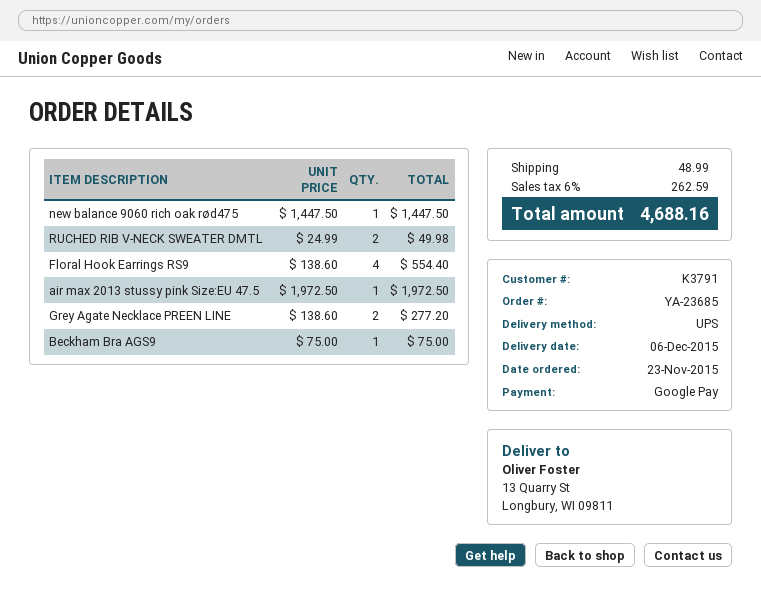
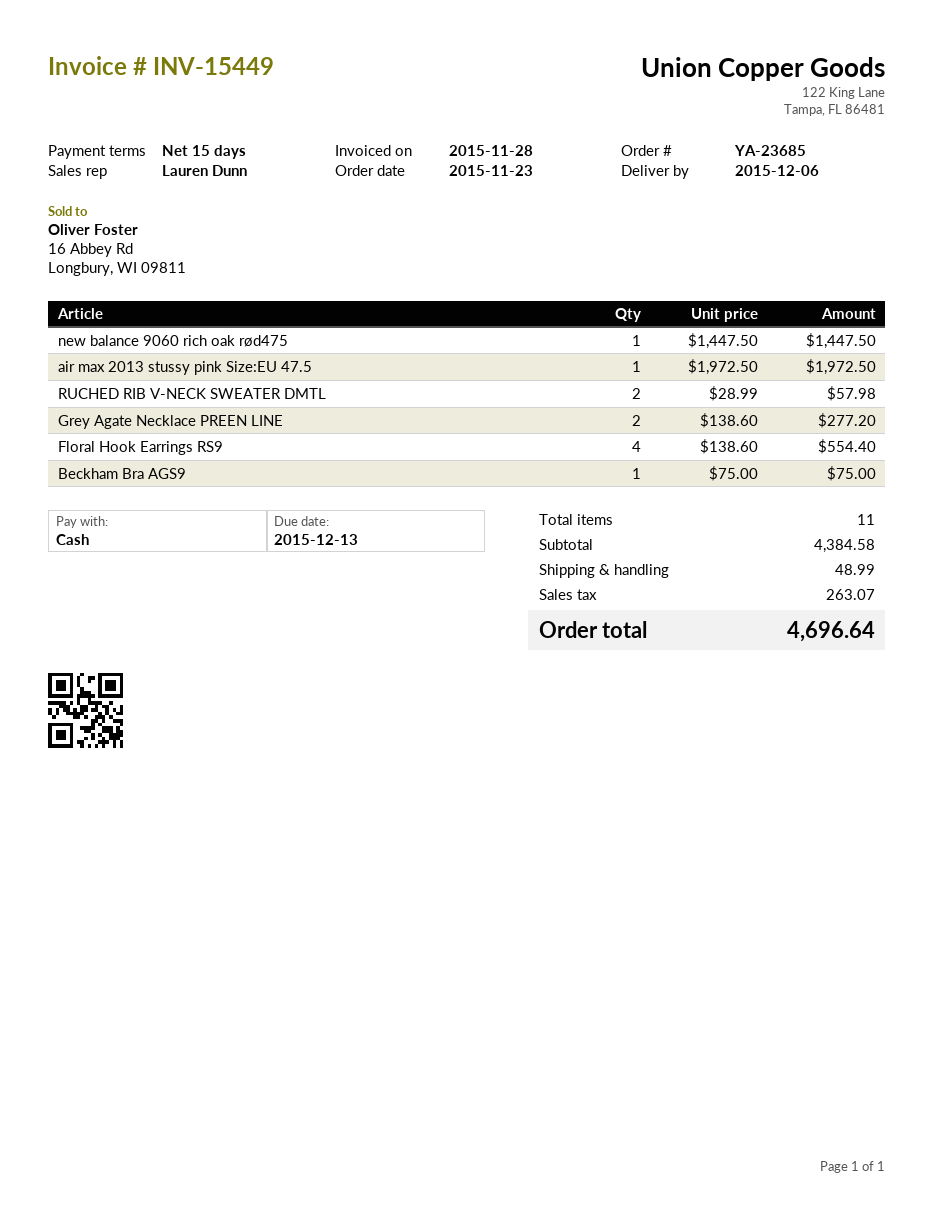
payment method: Google Pay -> cash
RUCHED RIB V-NECK SWEATER DMTL: 2 x 24.99 = 49.98 -> 2 x 28.99 = 57.98
tax: 262.59 -> 263.07
total: 4688.16 -> 4696.64

